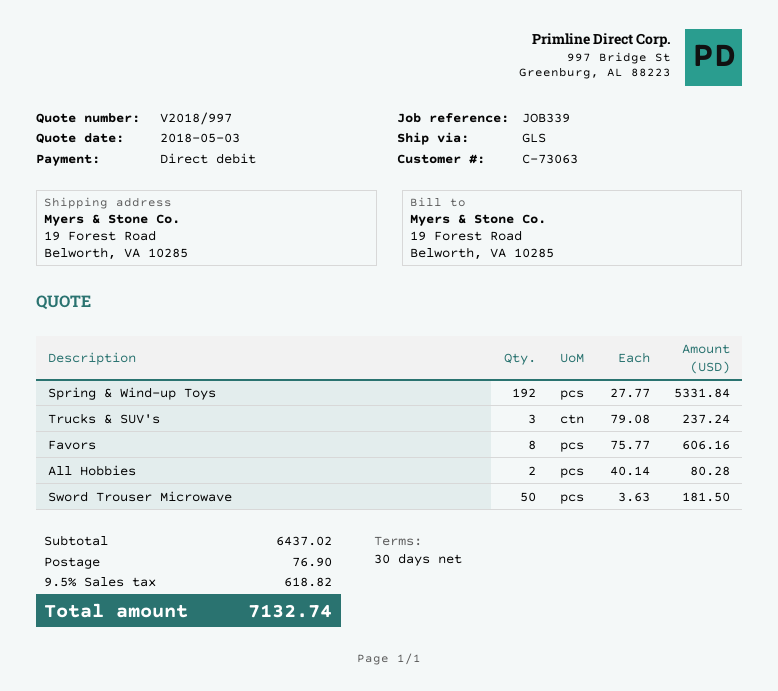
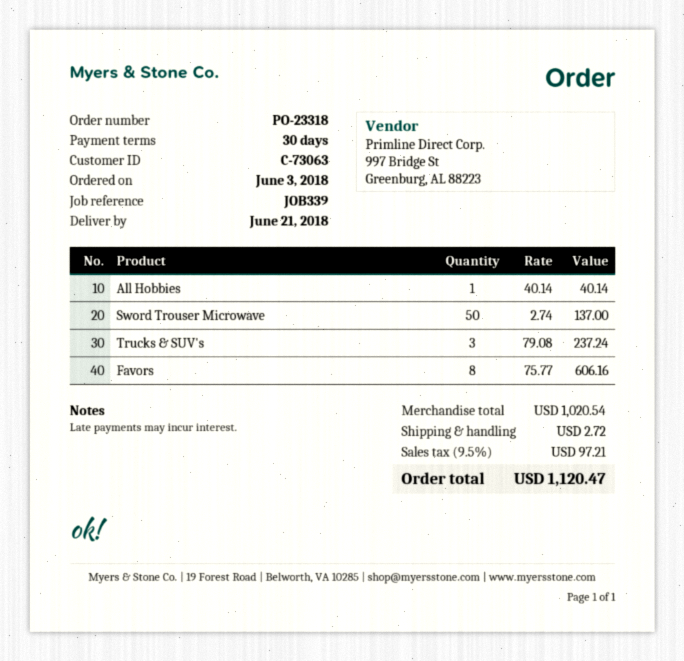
Spring & Wind-up Toys: 192 x 27.77 = 5331.84 -> none
All Hobbies: 2 x 40.14 = 80.28 -> 1 x 40.14 = 40.14
Sword Trouser Microwave: 50 x 3.63 = 181.50 -> 50 x 2.74 = 137.00
subtotal: 6437.02 -> 1020.54
shipping: 76.90 -> 2.72
tax: 9.5% = 618.82 -> 9.5% = 97.21
total: 7132.74 -> 1120.47

